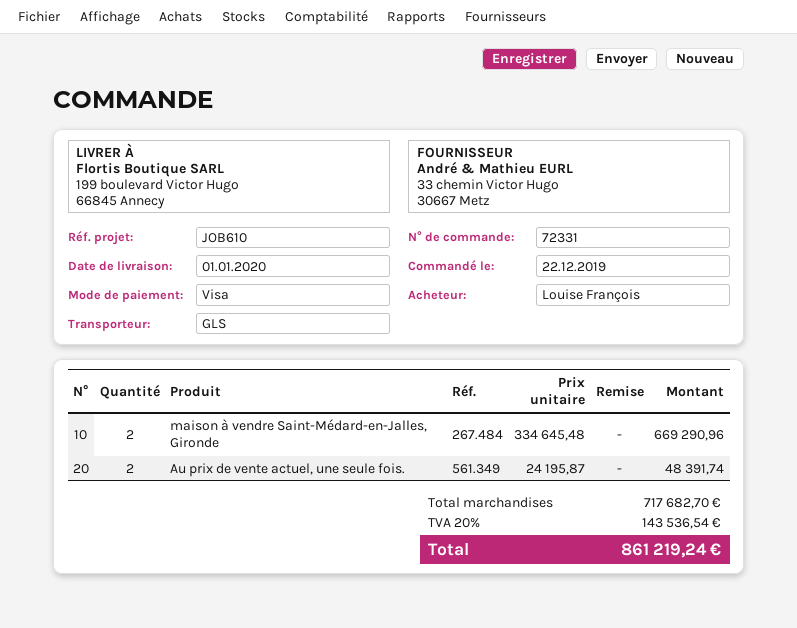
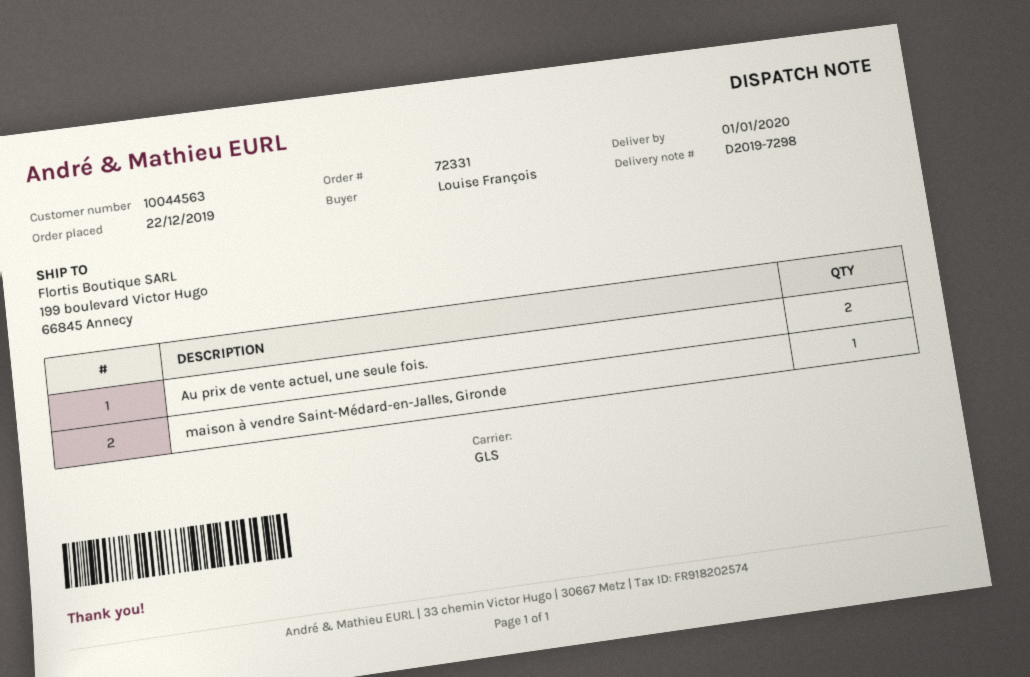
maison à vendre Saint-Médard-en-Jalles, Gironde: 2 -> 1

